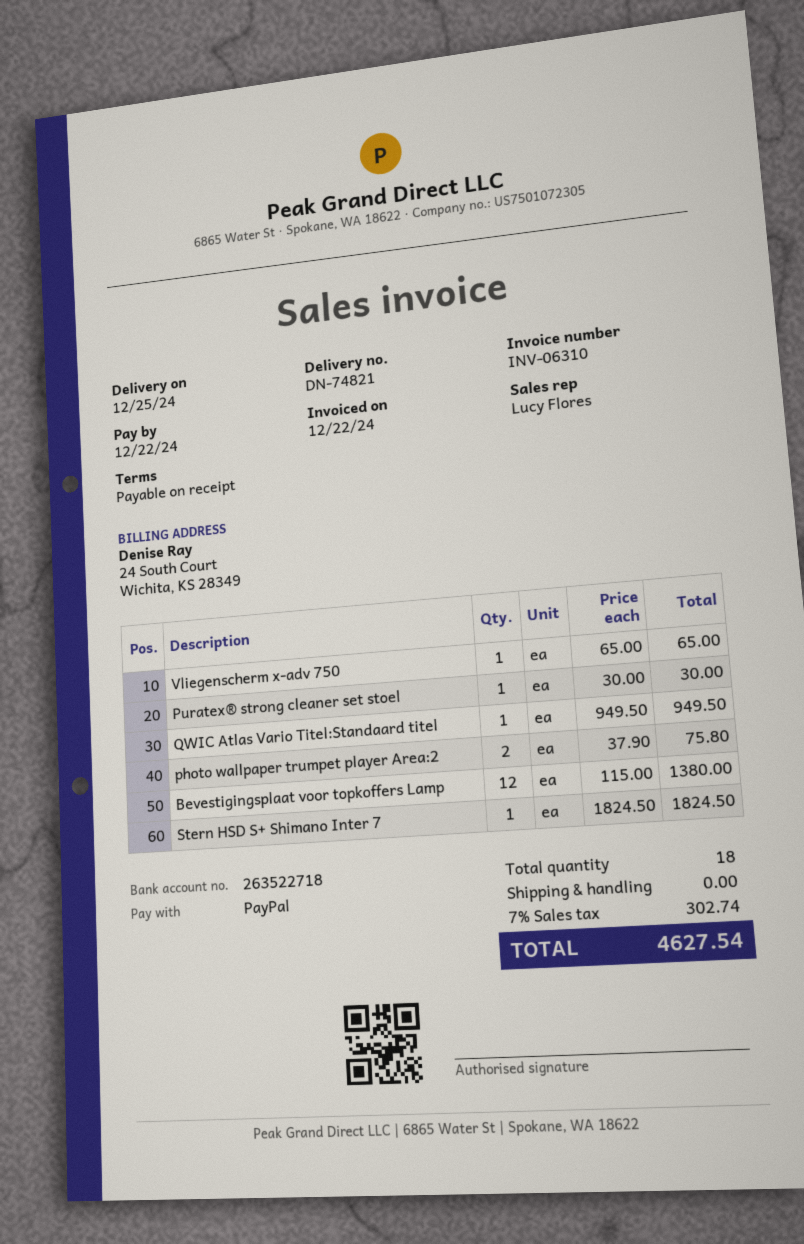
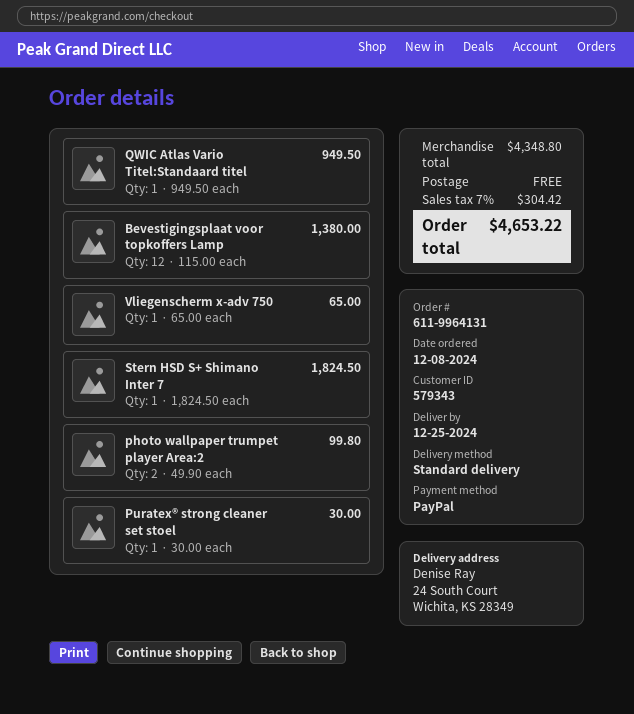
photo wallpaper trumpet player Area:2: 2 x 37.90 = 75.80 -> 2 x 49.90 = 99.80
tax: 7% = 302.74 -> 7% = 304.42
total: 4627.54 -> 4653.22

